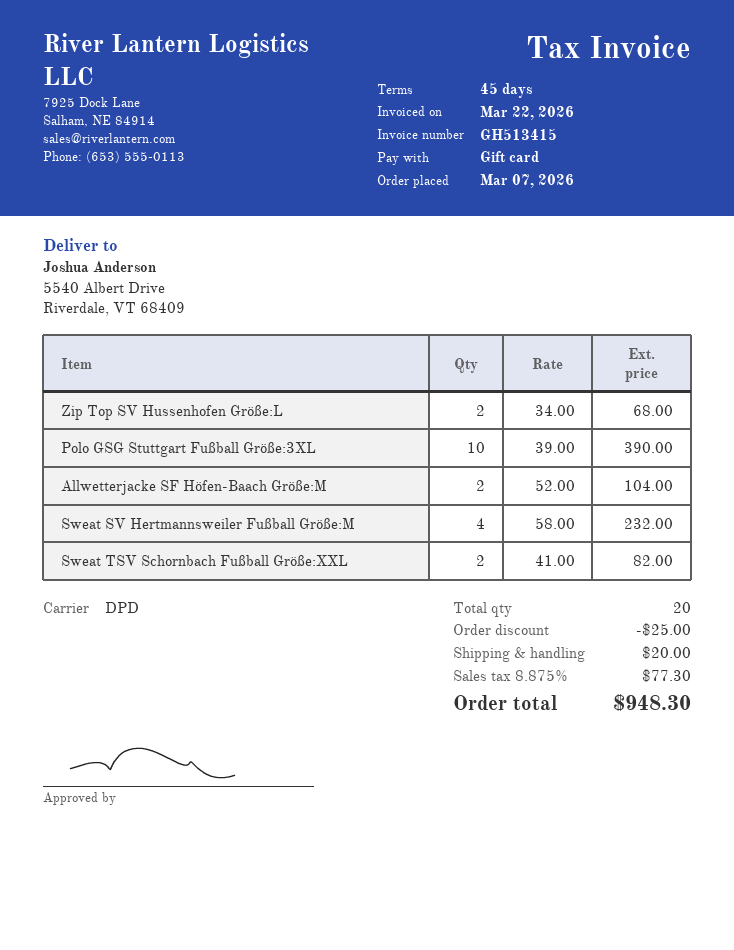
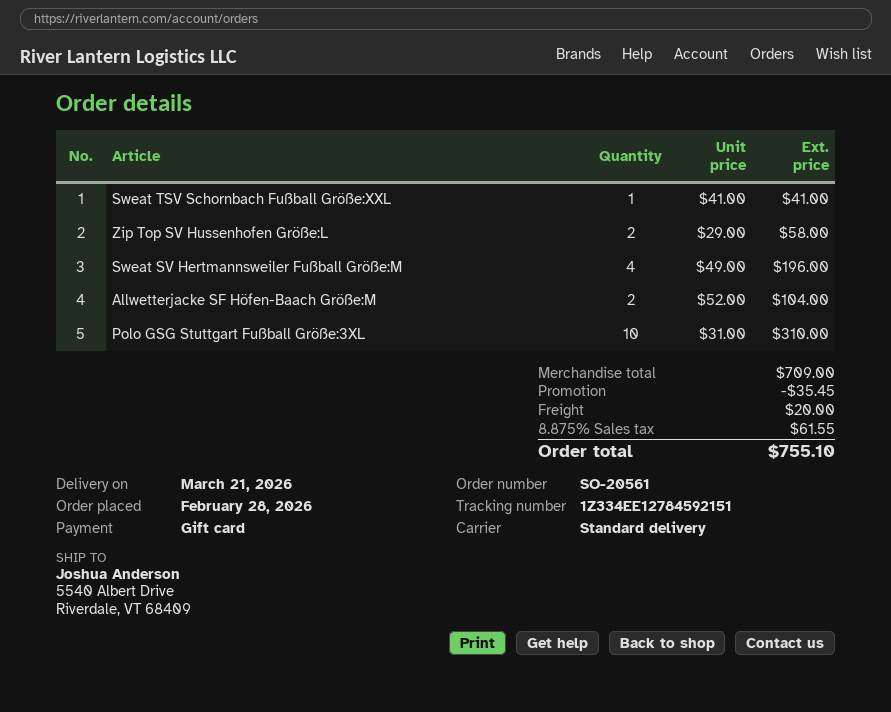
order date: 2026-03-07 -> 2026-02-28
shipping method: DPD -> standard
Zip Top SV Hussenhofen Größe:L: 2 x 34.00 = 68.00 -> 2 x 29.00 = 58.00
Polo GSG Stuttgart Fußball Größe:3XL: 10 x 39.00 = 390.00 -> 10 x 31.00 = 310.00
Sweat SV Hertmannsweiler Fußball Größe:M: 4 x 58.00 = 232.00 -> 4 x 49.00 = 196.00
Sweat TSV Schornbach Fußball Größe:XXL: 2 x 41.00 = 82.00 -> 1 x 41.00 = 41.00
discount: 25.00 -> 35.45
tax: 8.875% = 77.30 -> 8.875% = 61.55
total: 948.30 -> 755.10

